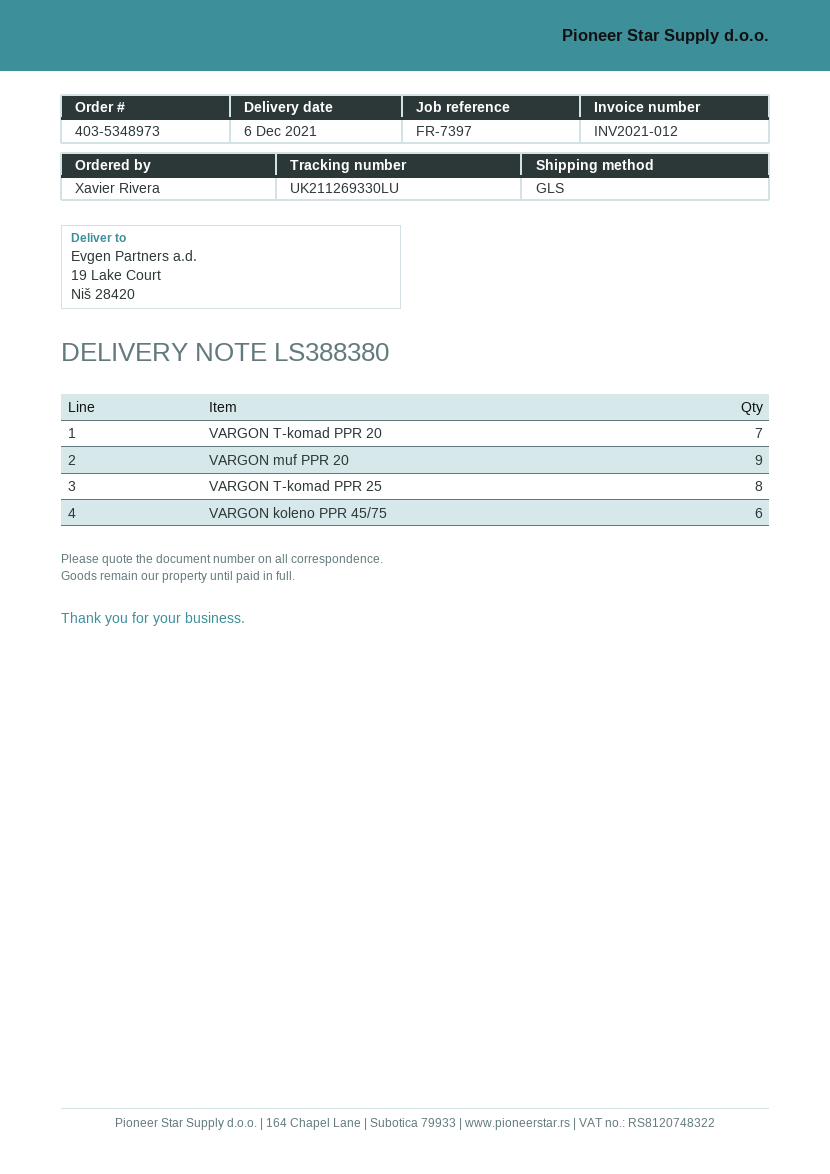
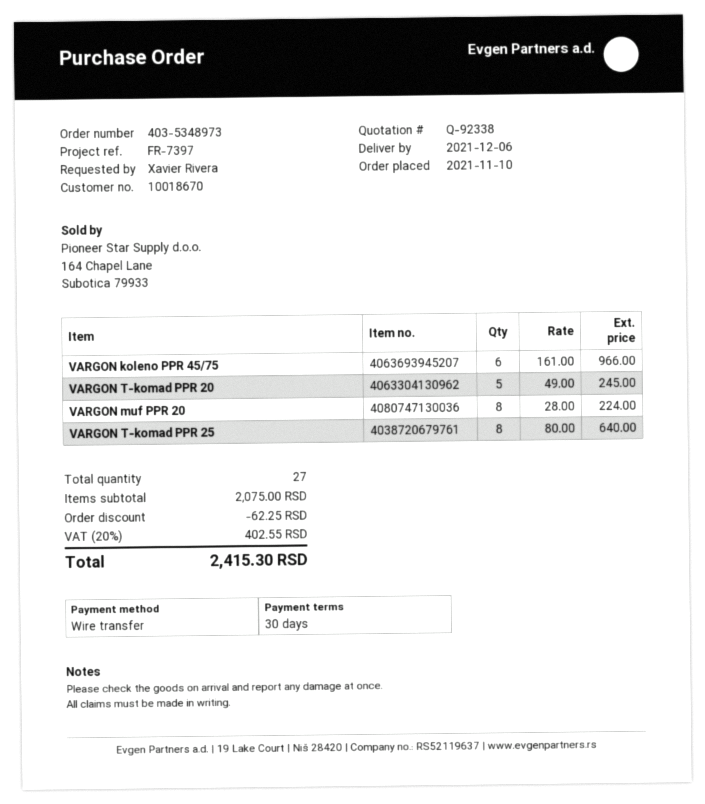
VARGON T-komad PPR 20: 7 -> 5
VARGON muf PPR 20: 9 -> 8

